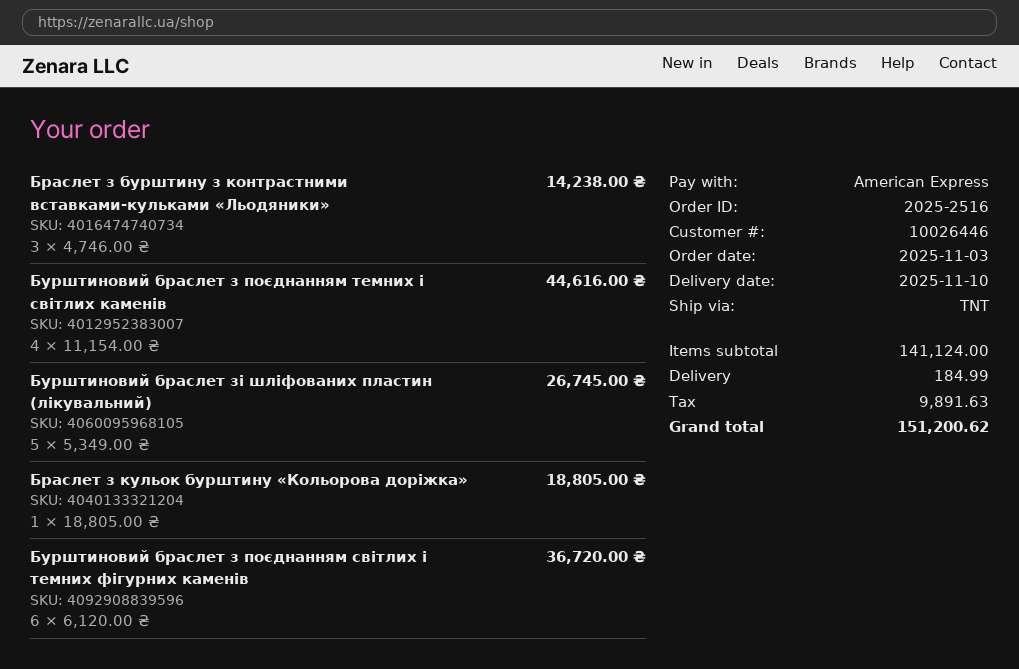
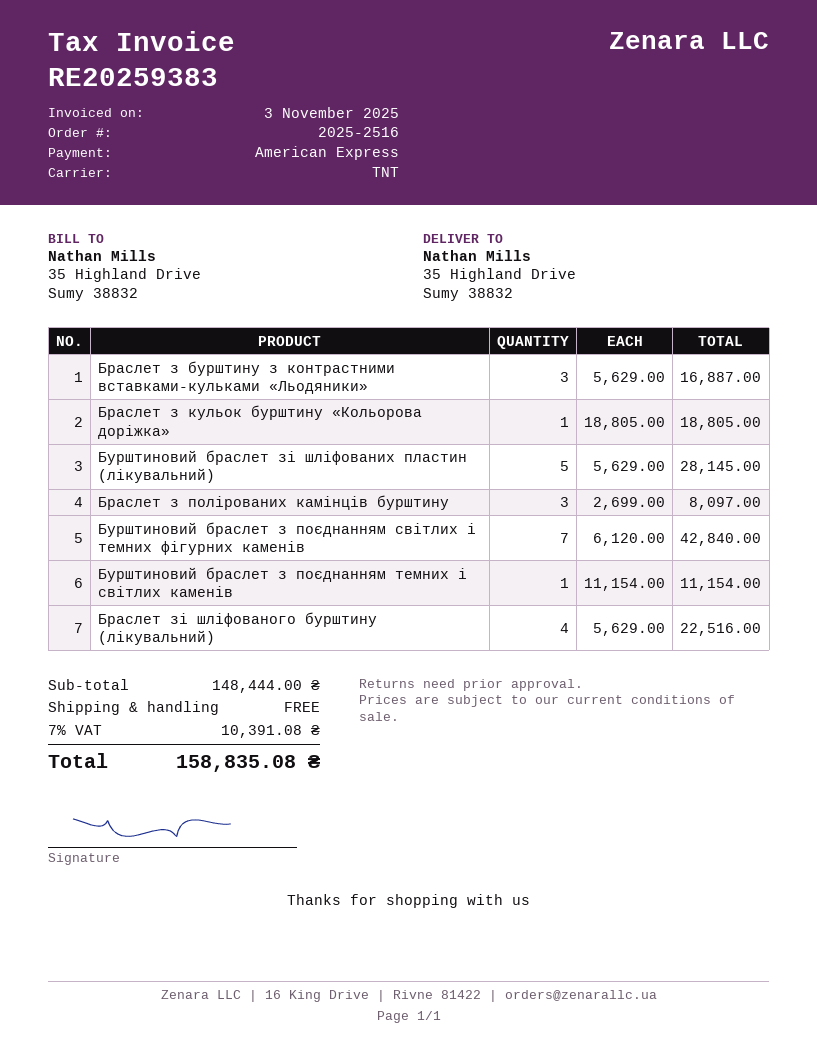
Браслет з бурштину з контрастними вставками-кульками «Льодяники»: 3 x 4746.00 = 14238.00 -> 3 x 5629.00 = 16887.00
Бурштиновий браслет з поєднанням темних і світлих каменів: 4 x 11154.00 = 44616.00 -> 1 x 11154.00 = 11154.00
Бурштиновий браслет зі шліфованих пластин (лікувальний): 5 x 5349.00 = 26745.00 -> 5 x 5629.00 = 28145.00
Бурштиновий браслет з поєднанням світлих і темних фігурних каменів: 6 x 6120.00 = 36720.00 -> 7 x 6120.00 = 42840.00
Браслет з полірованих камінців бурштину: none -> 3 x 2699.00 = 8097.00
Браслет зі шліфованого бурштину (лікувальний): none -> 4 x 5629.00 = 22516.00
subtotal: 141124.00 -> 148444.00
shipping: 184.99 -> 0.00
tax: 9891.63 -> 10391.08
total: 151200.62 -> 158835.08

